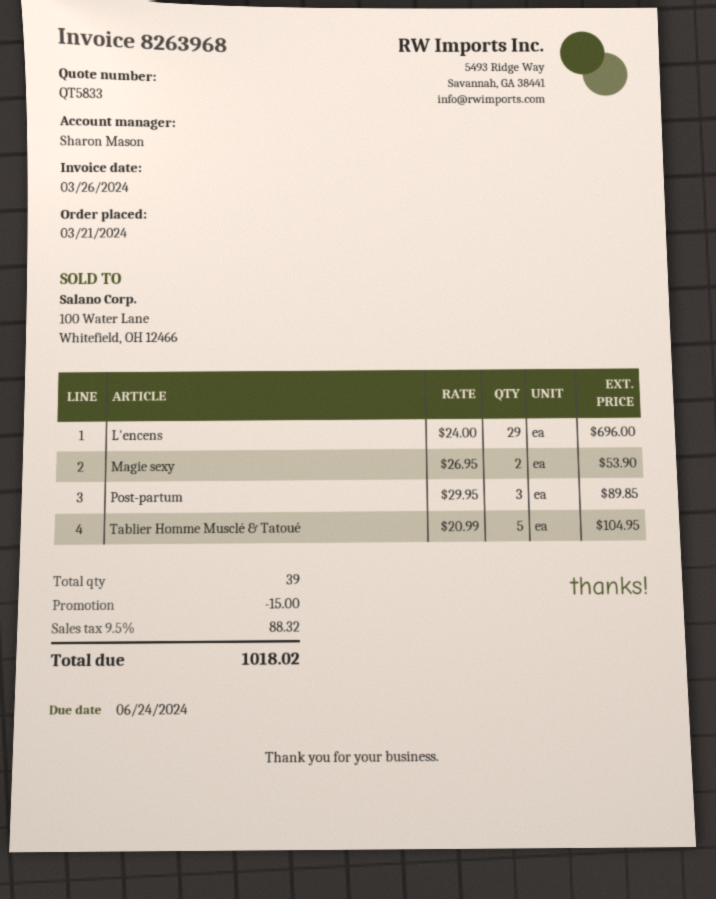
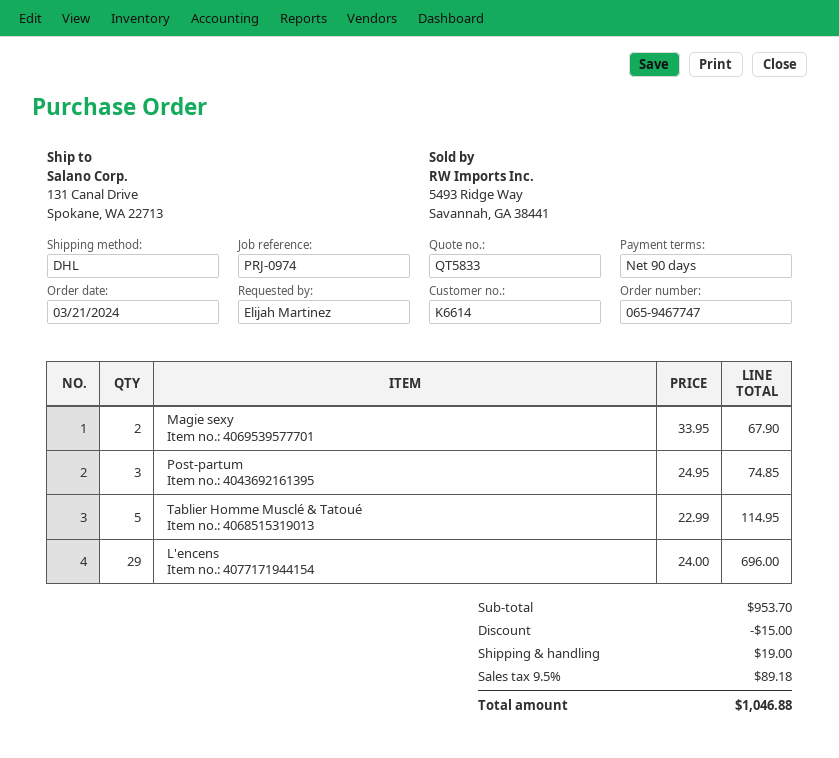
Magie sexy: 2 x 26.95 = 53.90 -> 2 x 33.95 = 67.90
Post-partum: 3 x 29.95 = 89.85 -> 3 x 24.95 = 74.85
Tablier Homme Musclé & Tatoué: 5 x 20.99 = 104.95 -> 5 x 22.99 = 114.95
shipping: none -> 19.00
tax: 9.5% = 88.32 -> 9.5% = 89.18
total: 1018.02 -> 1046.88

